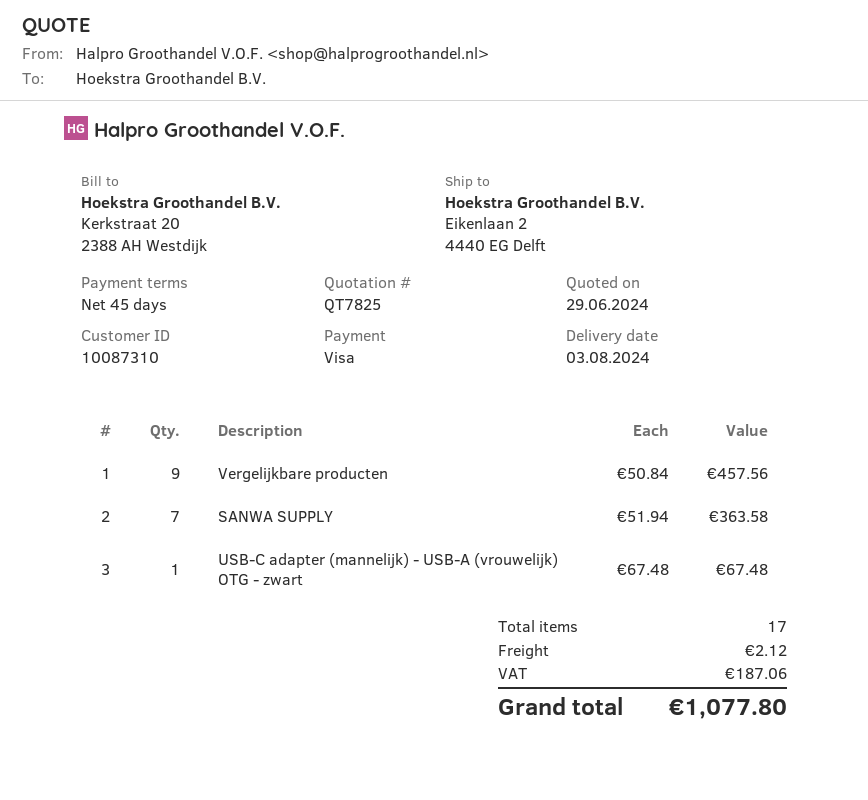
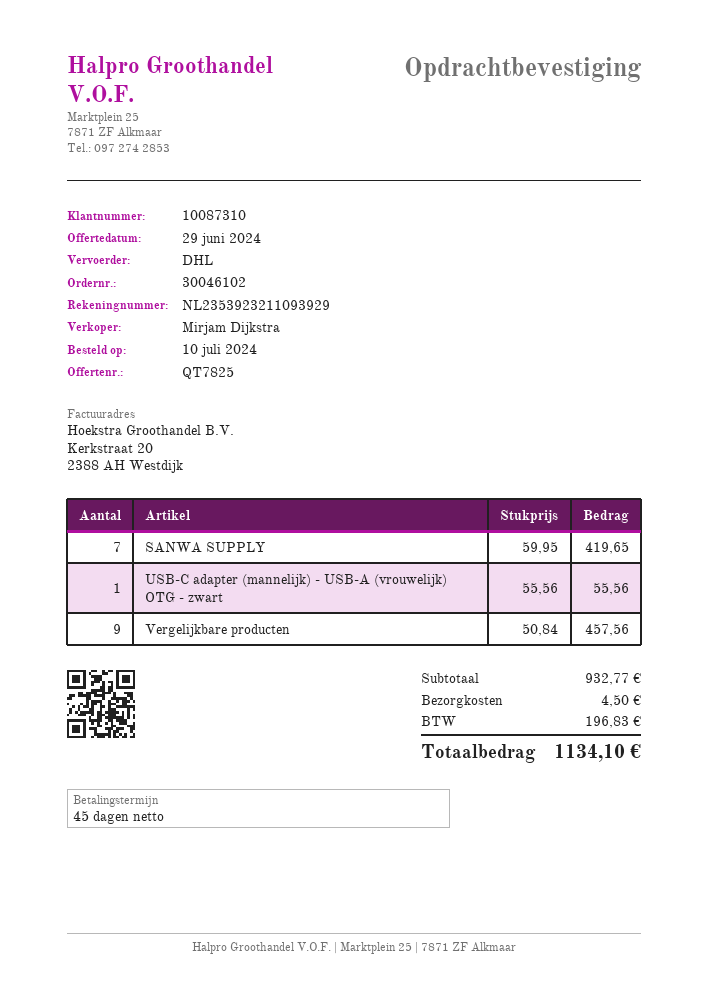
SANWA SUPPLY: 7 x 51.94 = 363.58 -> 7 x 59.95 = 419.65
USB-C adapter (mannelijk) - USB-A (vrouwelijk) OTG - zwart: 1 x 67.48 = 67.48 -> 1 x 55.56 = 55.56
shipping: 2.12 -> 4.50
tax: 187.06 -> 196.83
total: 1077.80 -> 1134.10

